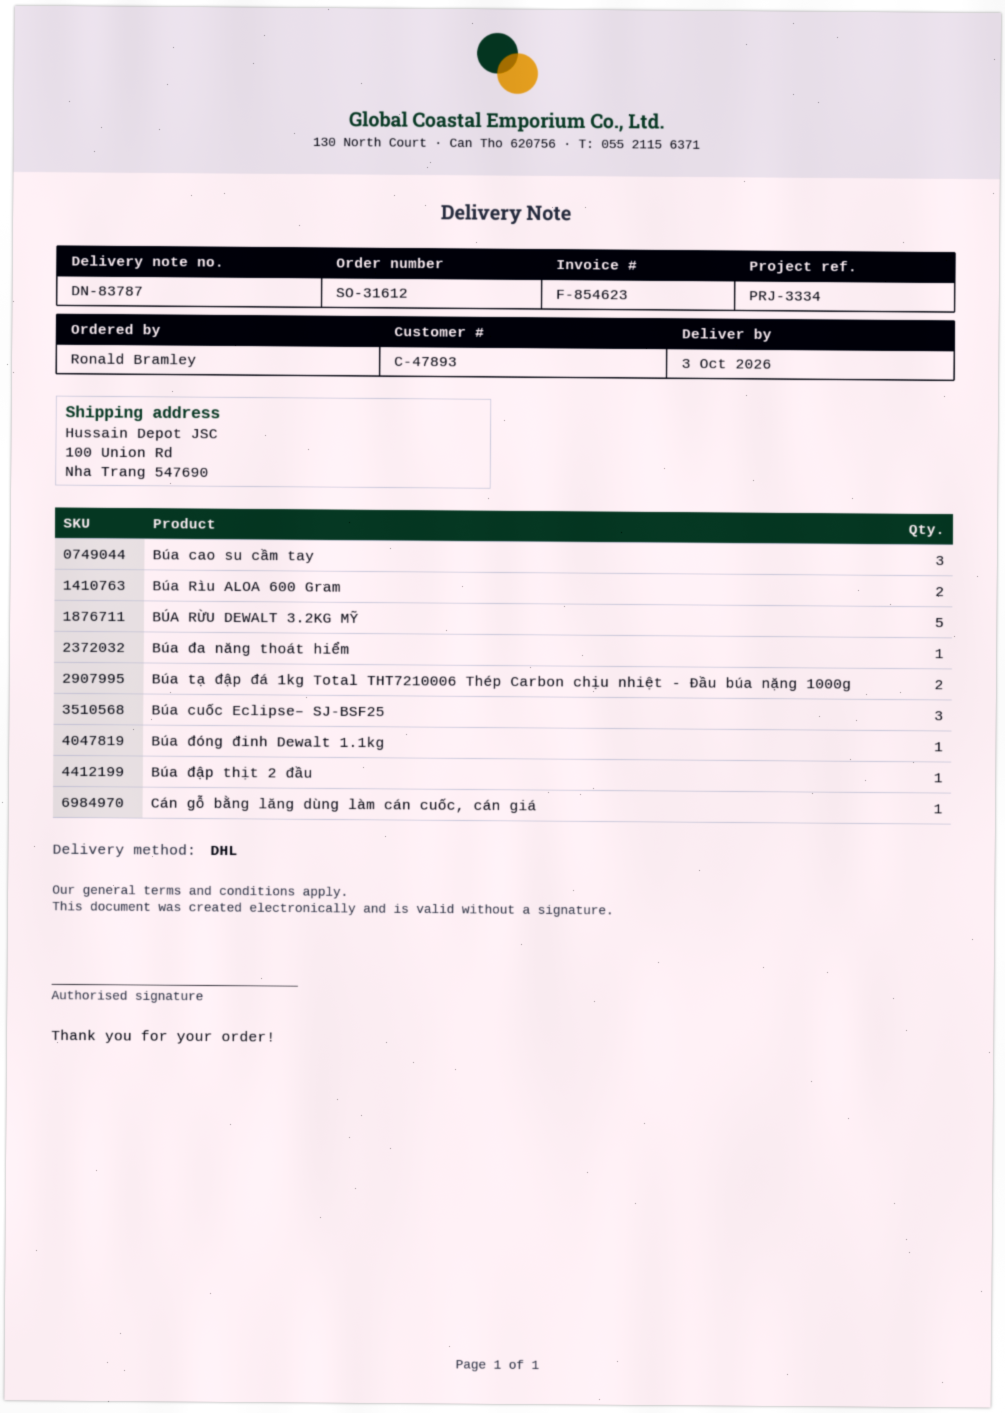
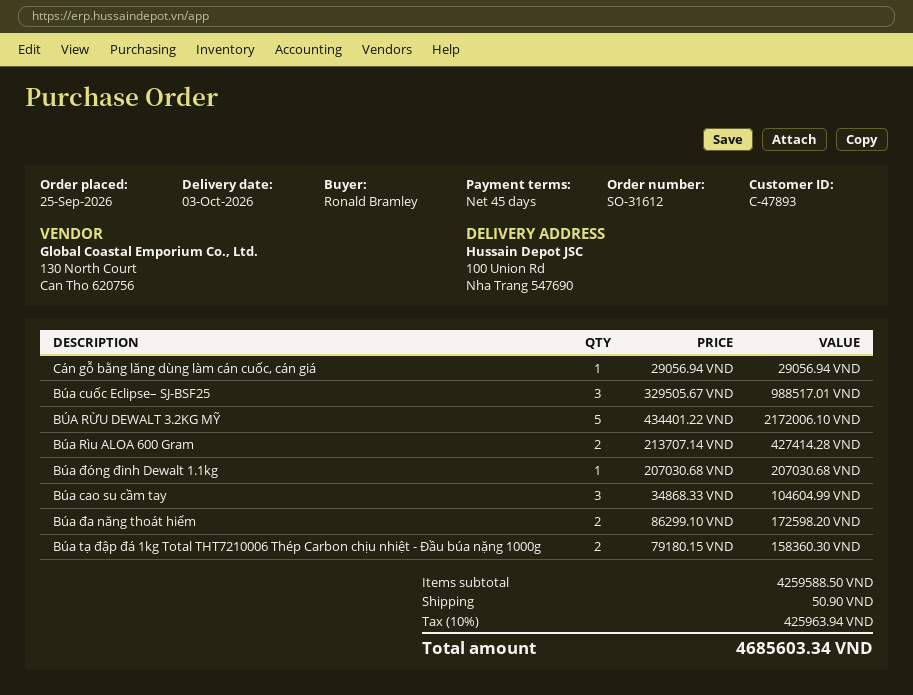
Búa đa năng thoát hiểm: 1 -> 2
Búa đập thịt 2 đầu: 1 -> none

